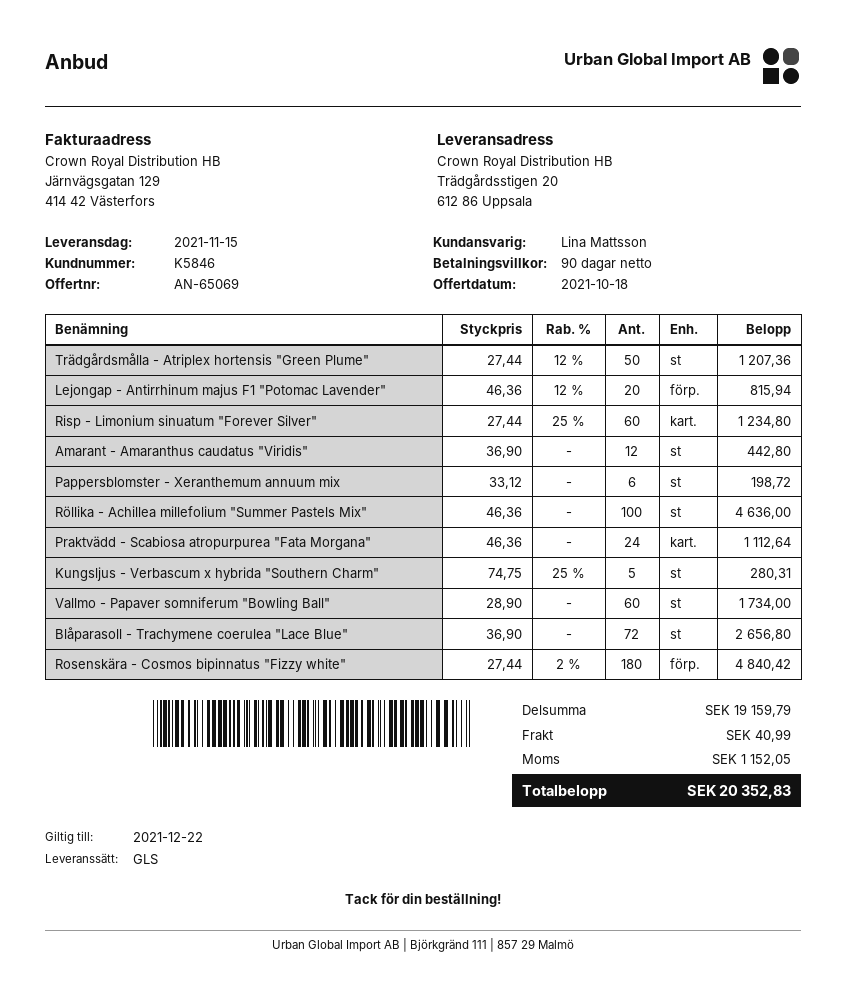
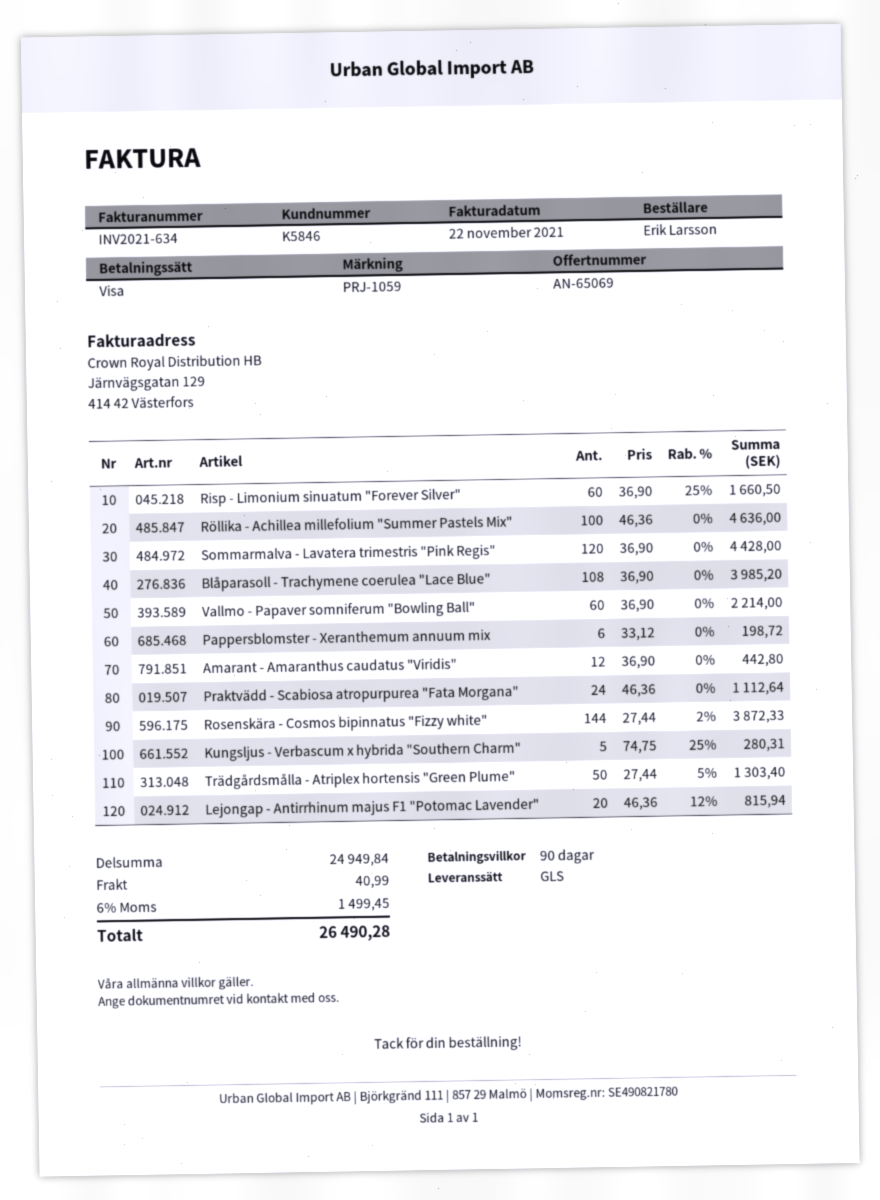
Trädgårdsmålla - Atriplex hortensis "Green Plume": 50 x 27.44 - 12% = 1207.36 -> 50 x 27.44 - 5% = 1303.40
Risp - Limonium sinuatum "Forever Silver": 60 x 27.44 - 25% = 1234.80 -> 60 x 36.90 - 25% = 1660.50
Vallmo - Papaver somniferum "Bowling Ball": 60 x 28.90 = 1734.00 -> 60 x 36.90 = 2214.00
Blåparasoll - Trachymene coerulea "Lace Blue": 72 x 36.90 = 2656.80 -> 108 x 36.90 = 3985.20
Rosenskära - Cosmos bipinnatus "Fizzy white": 180 x 27.44 - 2% = 4840.42 -> 144 x 27.44 - 2% = 3872.33
Sommarmalva - Lavatera trimestris "Pink Regis": none -> 120 x 36.90 = 4428.00
subtotal: 19159.79 -> 24949.84
tax: 1152.05 -> 1499.45
total: 20352.83 -> 26490.28

